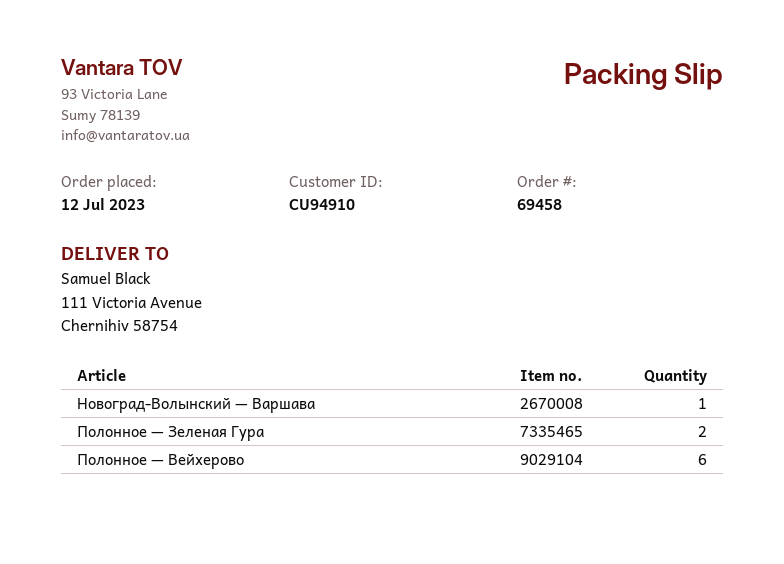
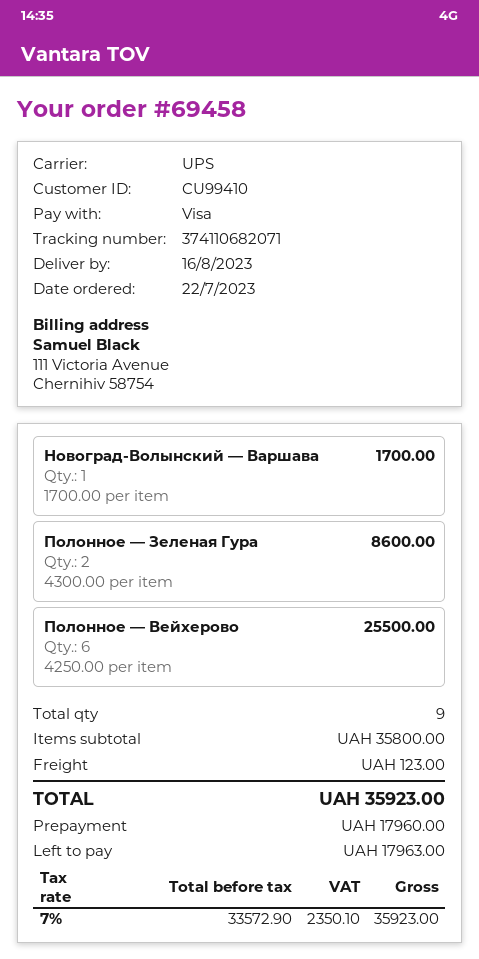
order date: 2023-07-12 -> 2023-07-22
customer number: CU94910 -> CU99410

